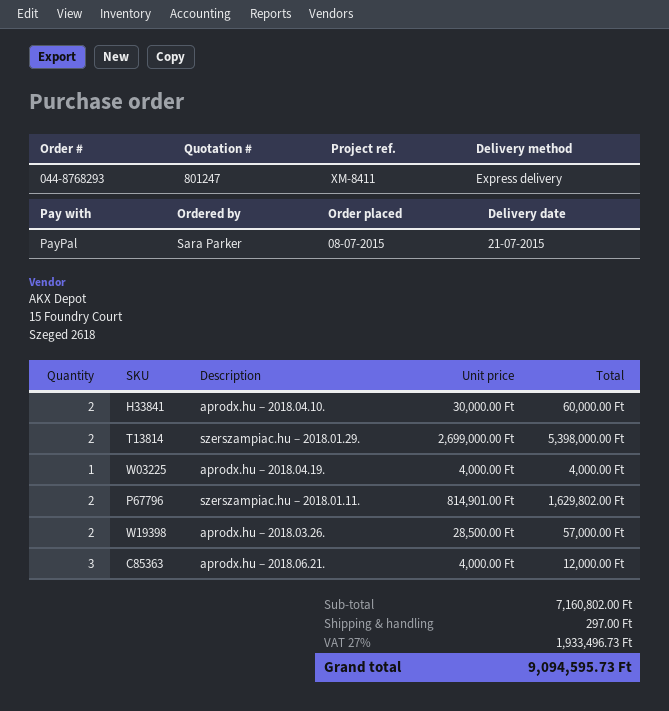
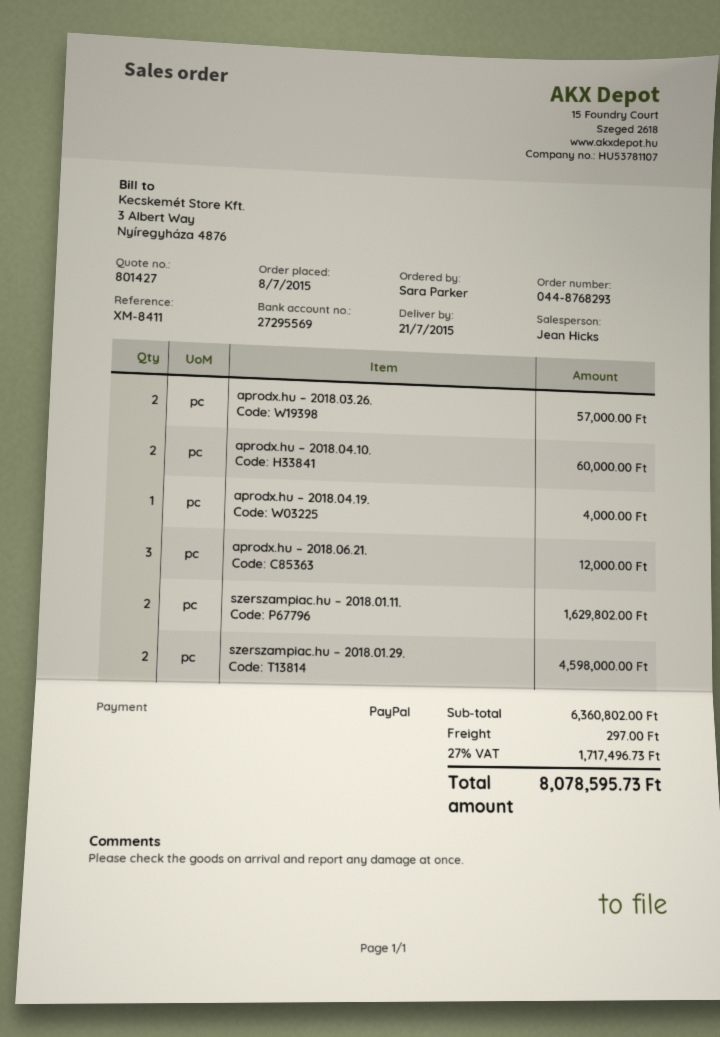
quote number: 801247 -> 801427
szerszampiac.hu – 2018.01.29.: 2 for 5398000.00 -> 2 for 4598000.00
subtotal: 7160802.00 -> 6360802.00
tax: 27% = 1933496.73 -> 27% = 1717496.73
total: 9094595.73 -> 8078595.73

